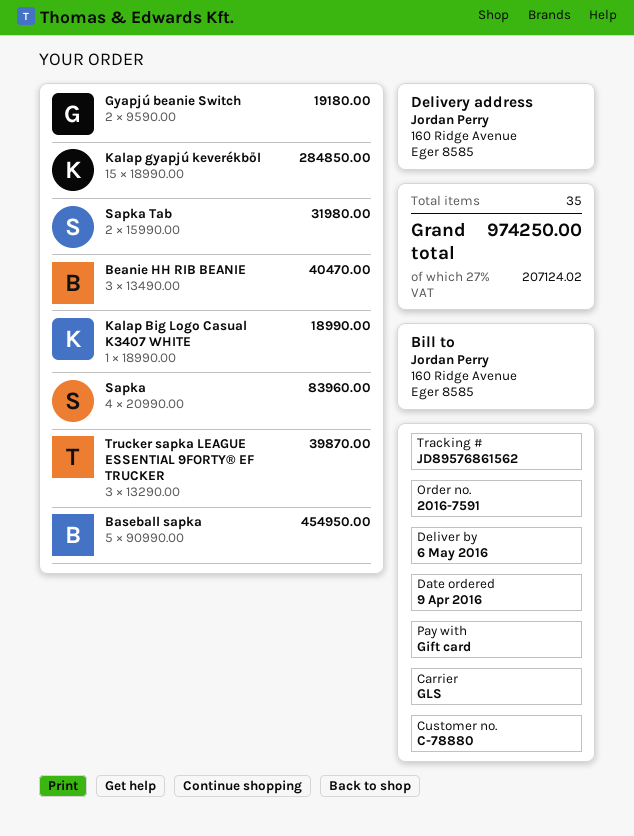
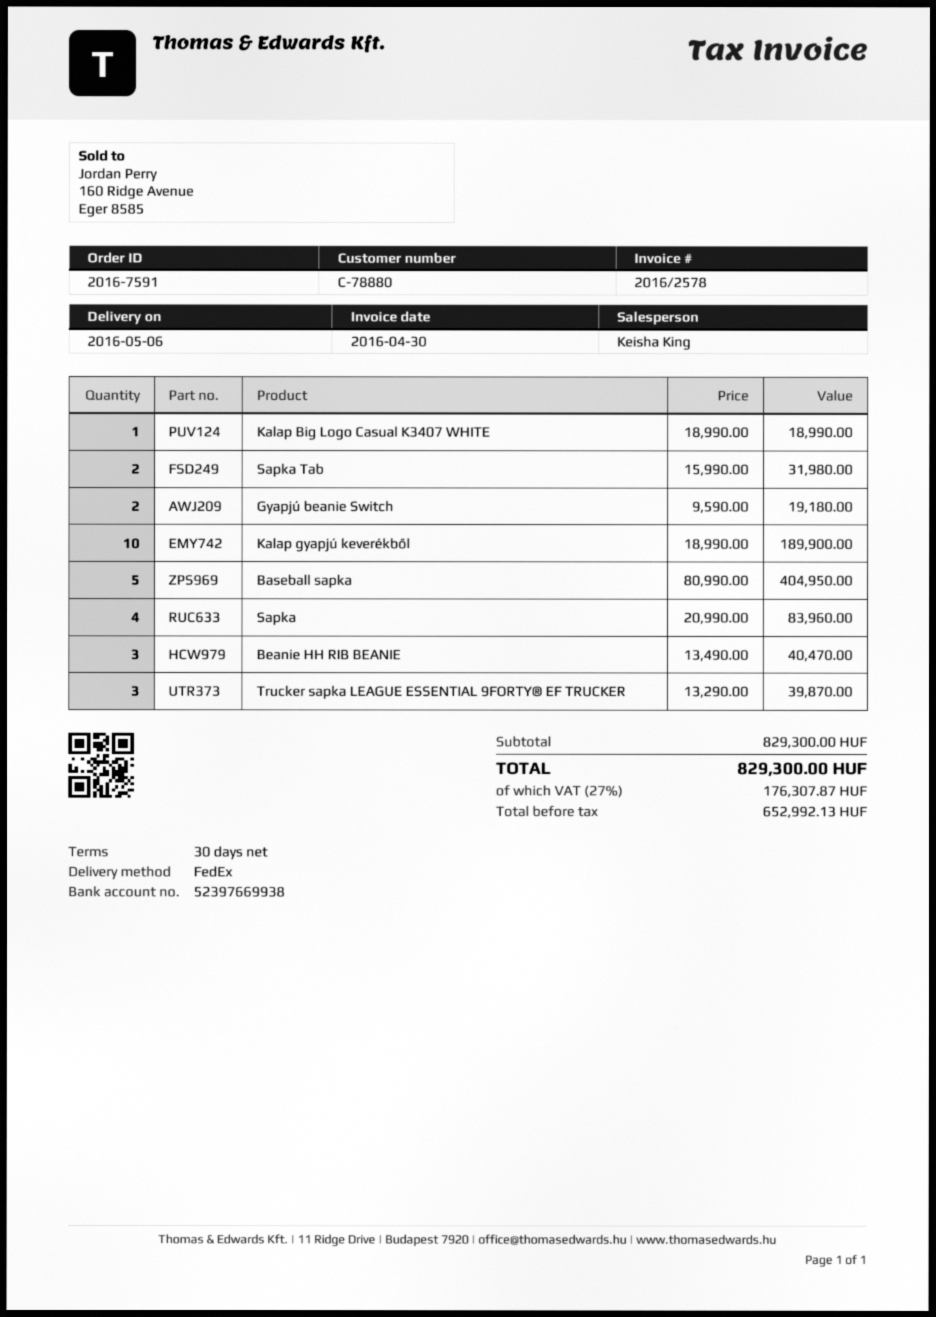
shipping method: GLS -> FedEx
Kalap gyapjú keverékből: 15 x 18990.00 = 284850.00 -> 10 x 18990.00 = 189900.00
Baseball sapka: 5 x 90990.00 = 454950.00 -> 5 x 80990.00 = 404950.00
tax: 27% = 207124.02 -> 27% = 176307.87
total: 974250.00 -> 829300.00

